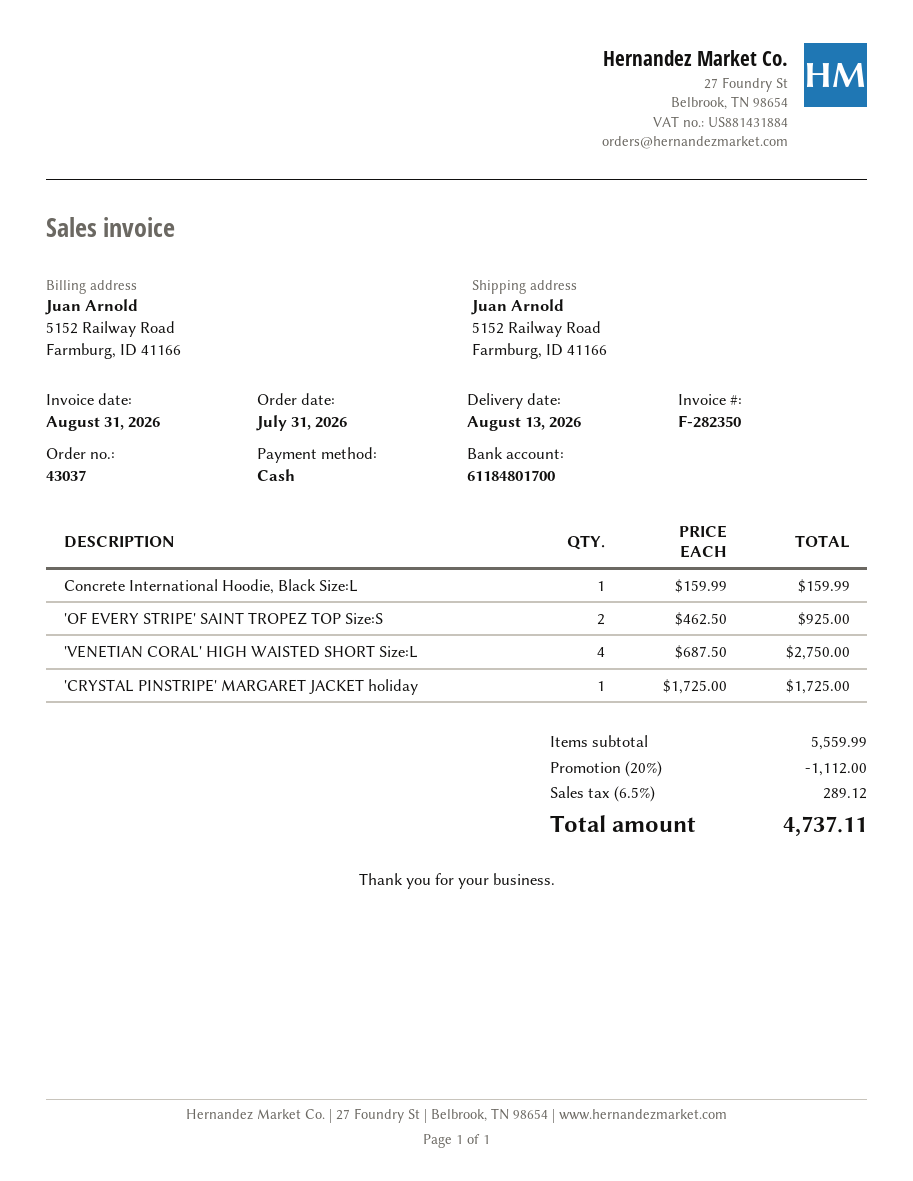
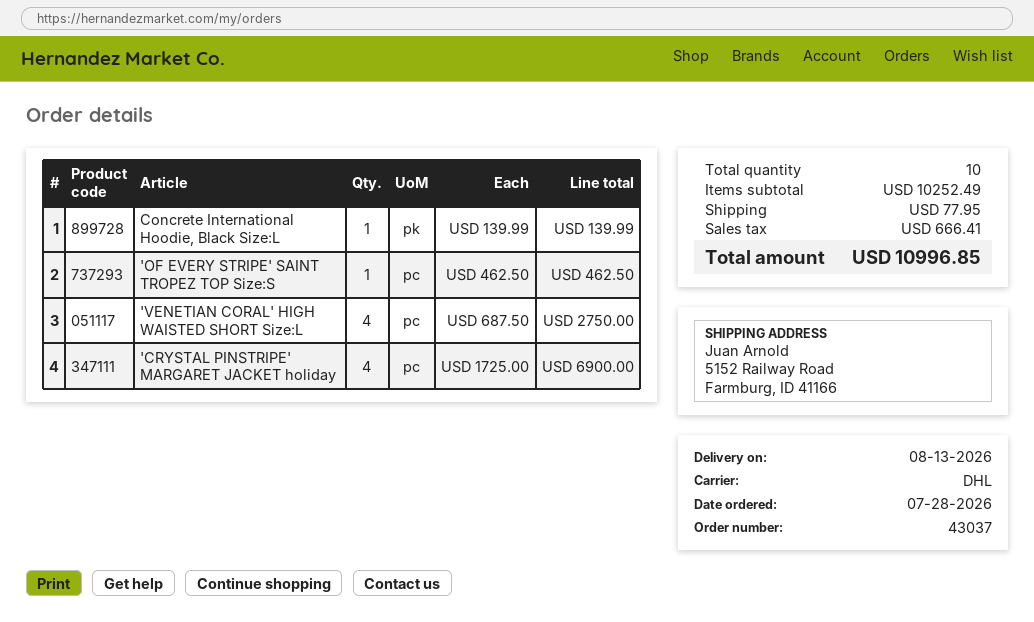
order date: 2026-07-31 -> 2026-07-28
Concrete International Hoodie, Black Size:L: 1 x 159.99 = 159.99 -> 1 x 139.99 = 139.99
'OF EVERY STRIPE' SAINT TROPEZ TOP Size:S: 2 x 462.50 = 925.00 -> 1 x 462.50 = 462.50
'CRYSTAL PINSTRIPE' MARGARET JACKET holiday: 1 x 1725.00 = 1725.00 -> 4 x 1725.00 = 6900.00
subtotal: 5559.99 -> 10252.49
discount: 20% = 1112.00 -> none
shipping: none -> 77.95
tax: 289.12 -> 666.41
total: 4737.11 -> 10996.85

